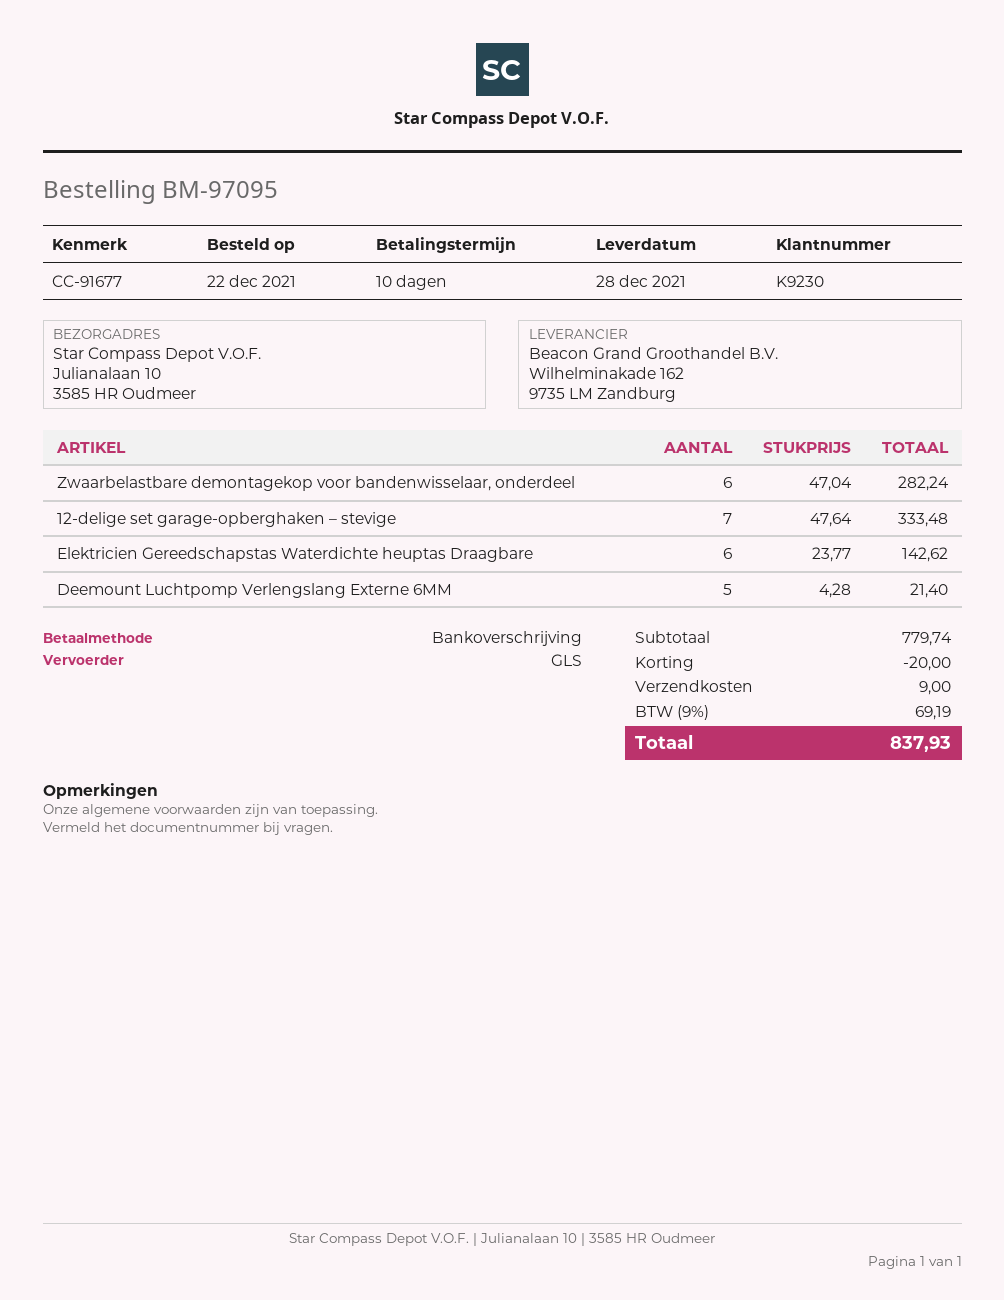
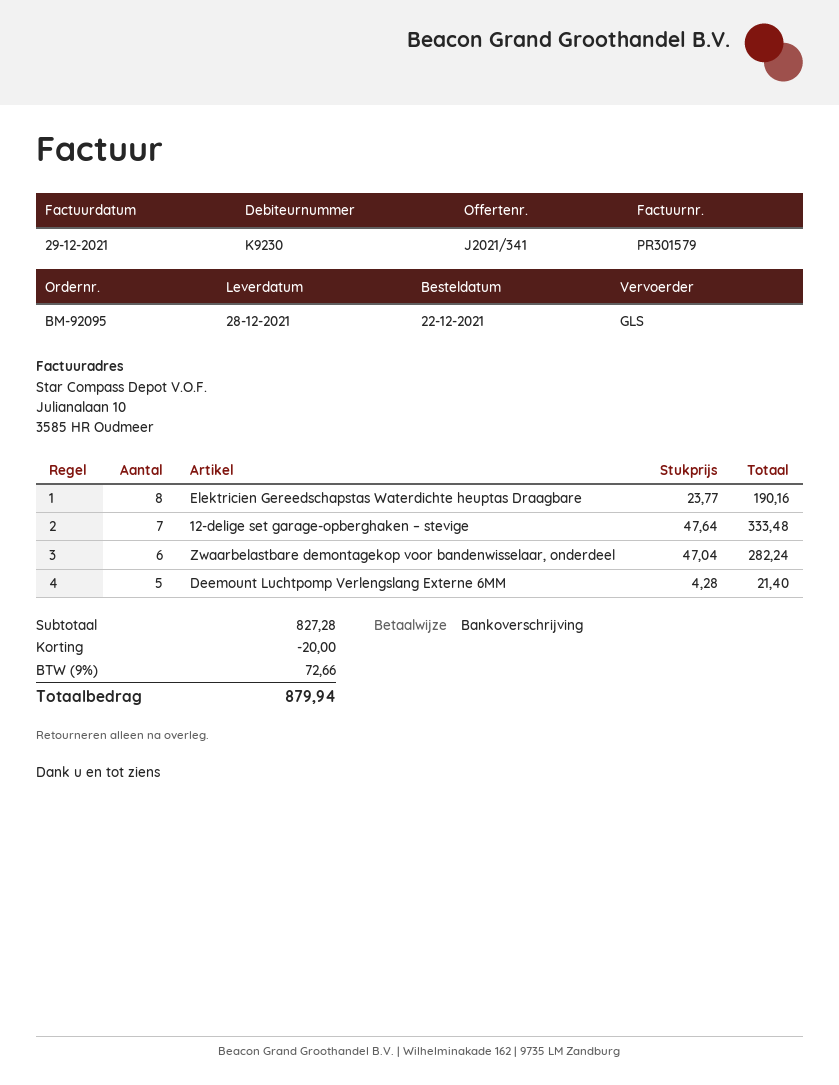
order number: BM-97095 -> BM-92095
Elektricien Gereedschapstas Waterdichte heuptas Draagbare: 6 x 23.77 = 142.62 -> 8 x 23.77 = 190.16
subtotal: 779.74 -> 827.28
shipping: 9.00 -> none
tax: 9% = 69.19 -> 9% = 72.66
total: 837.93 -> 879.94

